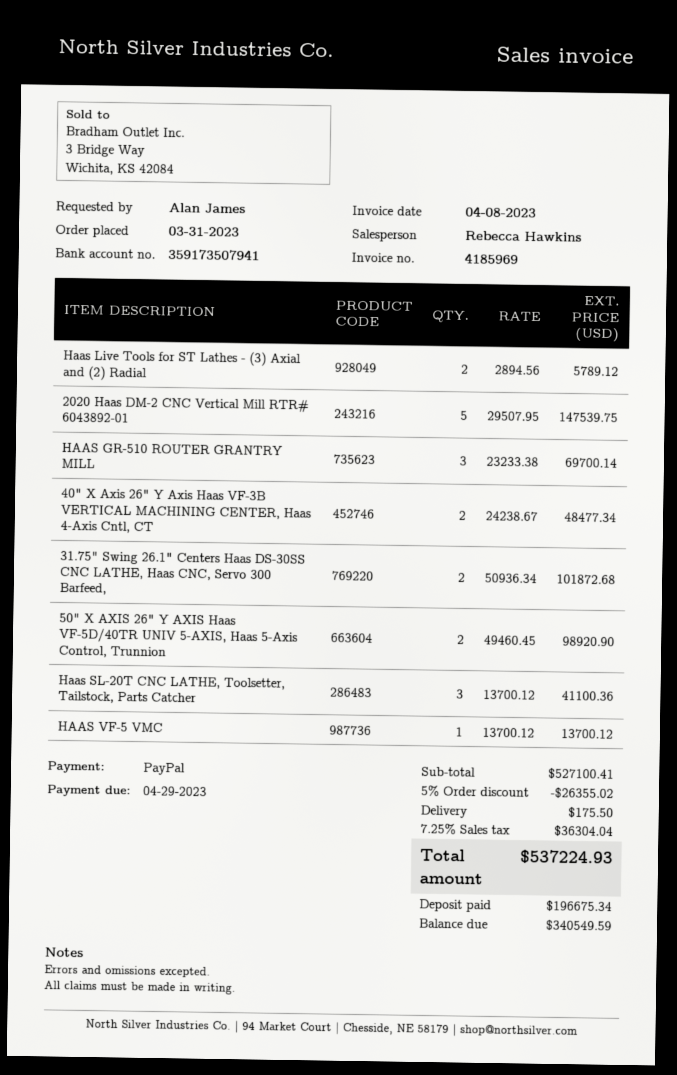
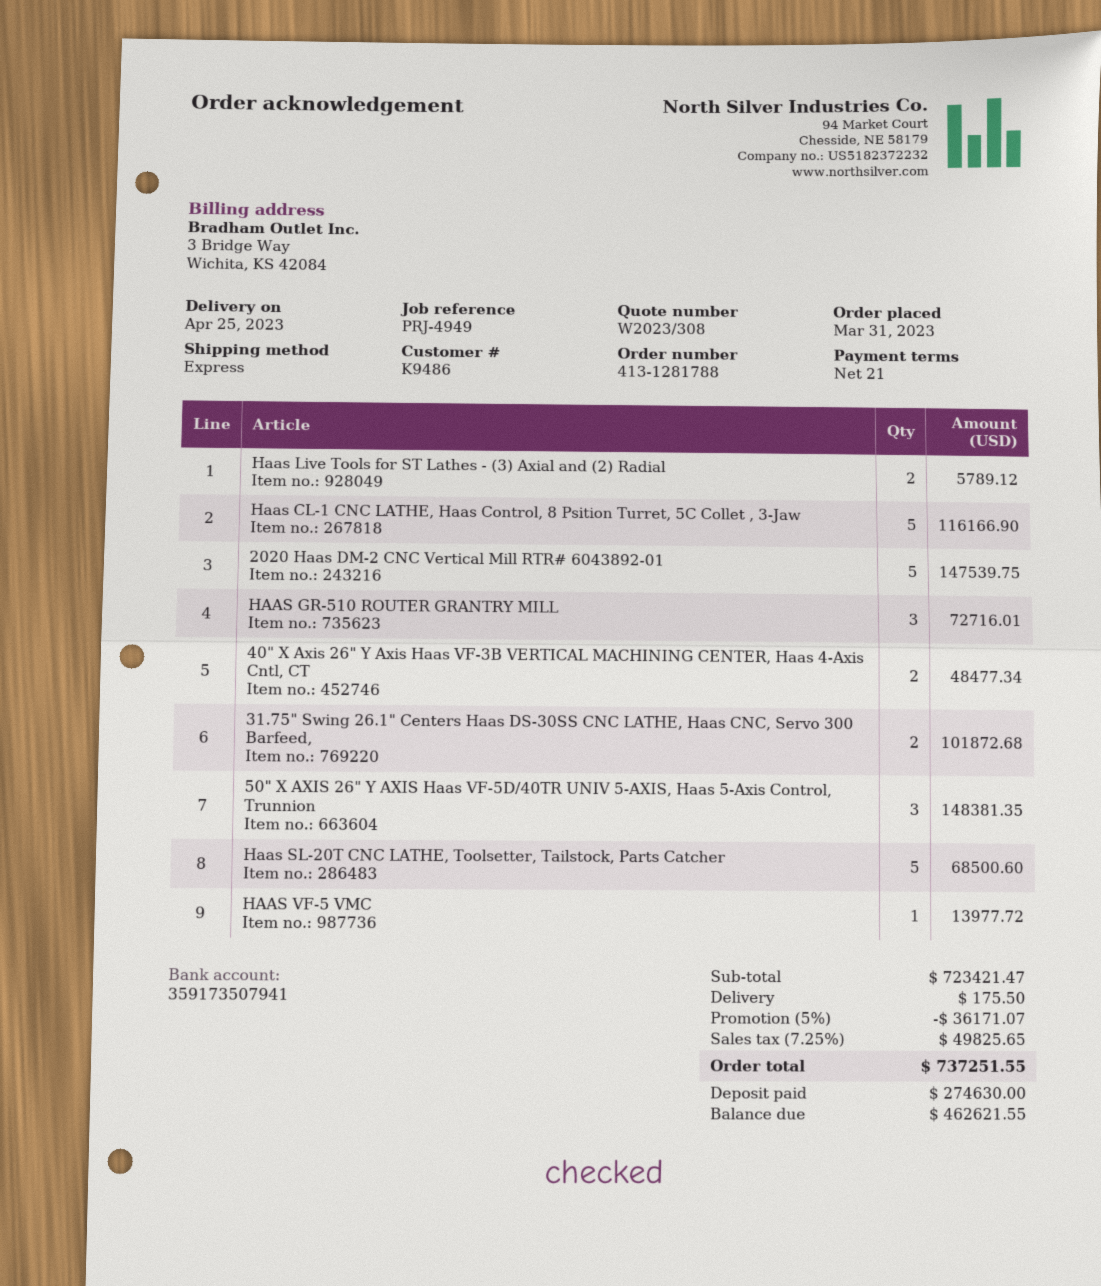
HAAS GR-510 ROUTER GRANTRY MILL: 3 for 69700.14 -> 3 for 72716.01
50" X AXIS 26" Y AXIS Haas VF-5D/40TR UNIV 5-AXIS, Haas 5-Axis Control, Trunnion: 2 for 98920.90 -> 3 for 148381.35
Haas SL-20T CNC LATHE, Toolsetter, Tailstock, Parts Catcher: 3 for 41100.36 -> 5 for 68500.60
HAAS VF-5 VMC: 1 for 13700.12 -> 1 for 13977.72
Haas CL-1 CNC LATHE, Haas Control, 8 Psition Turret, 5C Collet , 3-Jaw: none -> 5 for 116166.90
subtotal: 527100.41 -> 723421.47
discount: 5% = 26355.02 -> 5% = 36171.07
tax: 7.25% = 36304.04 -> 7.25% = 49825.65
total: 537224.93 -> 737251.55
deposit: 196675.34 -> 274630.00
balance: 340549.59 -> 462621.55

